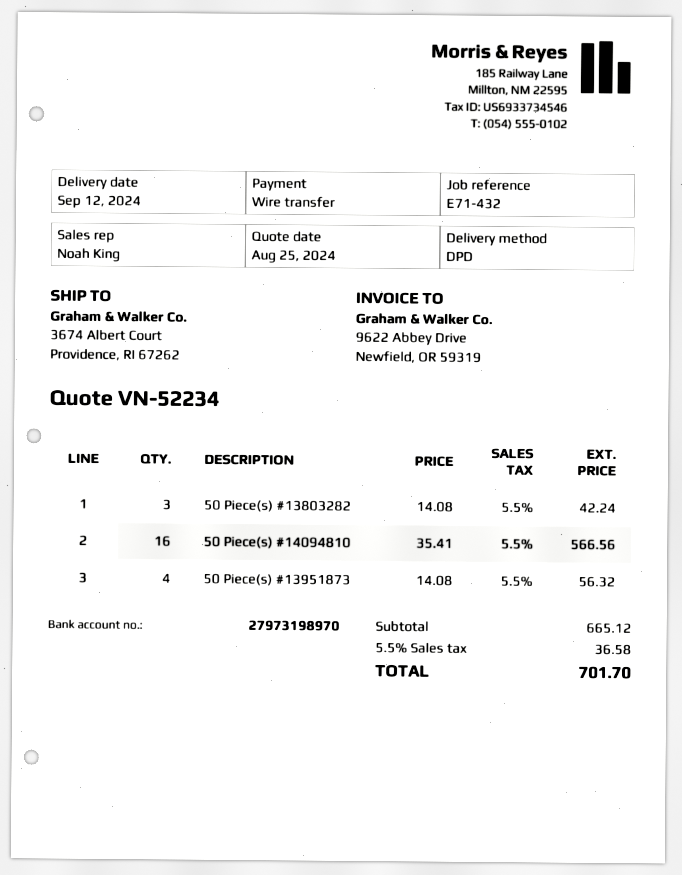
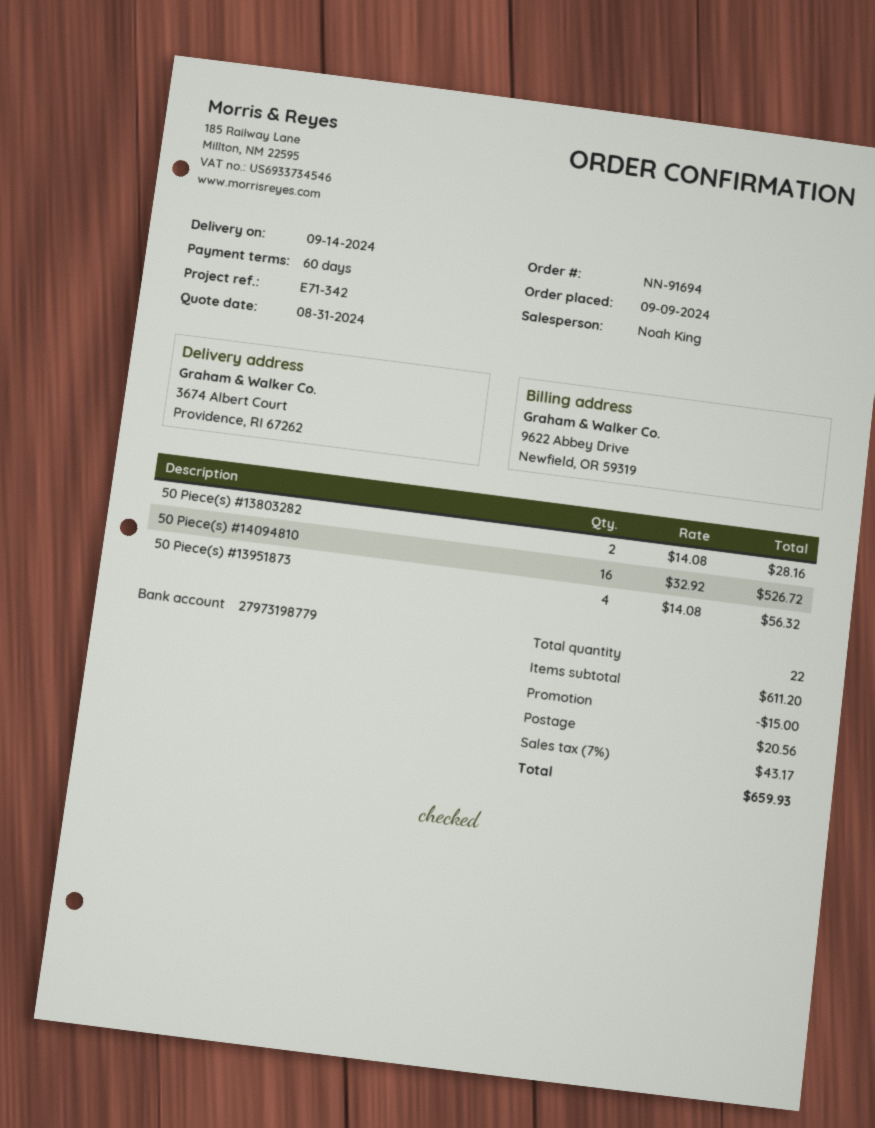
quote date: 2024-08-25 -> 2024-08-31
delivery date: 2024-09-12 -> 2024-09-14
reference: E71-432 -> E71-342
bank account: 27973198970 -> 27973198779
50 Piece(s) #13803282: 3 x 14.08 = 42.24 -> 2 x 14.08 = 28.16
50 Piece(s) #14094810: 16 x 35.41 = 566.56 -> 16 x 32.92 = 526.72
subtotal: 665.12 -> 611.20
discount: none -> 15.00
shipping: none -> 20.56
tax: 5.5% = 36.58 -> 7% = 43.17
total: 701.70 -> 659.93

